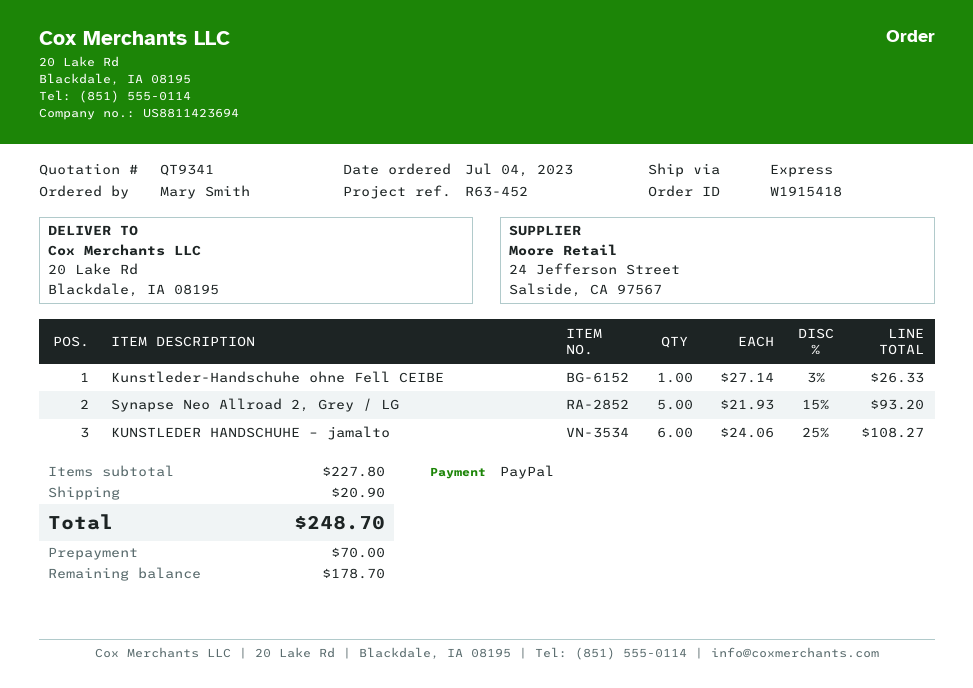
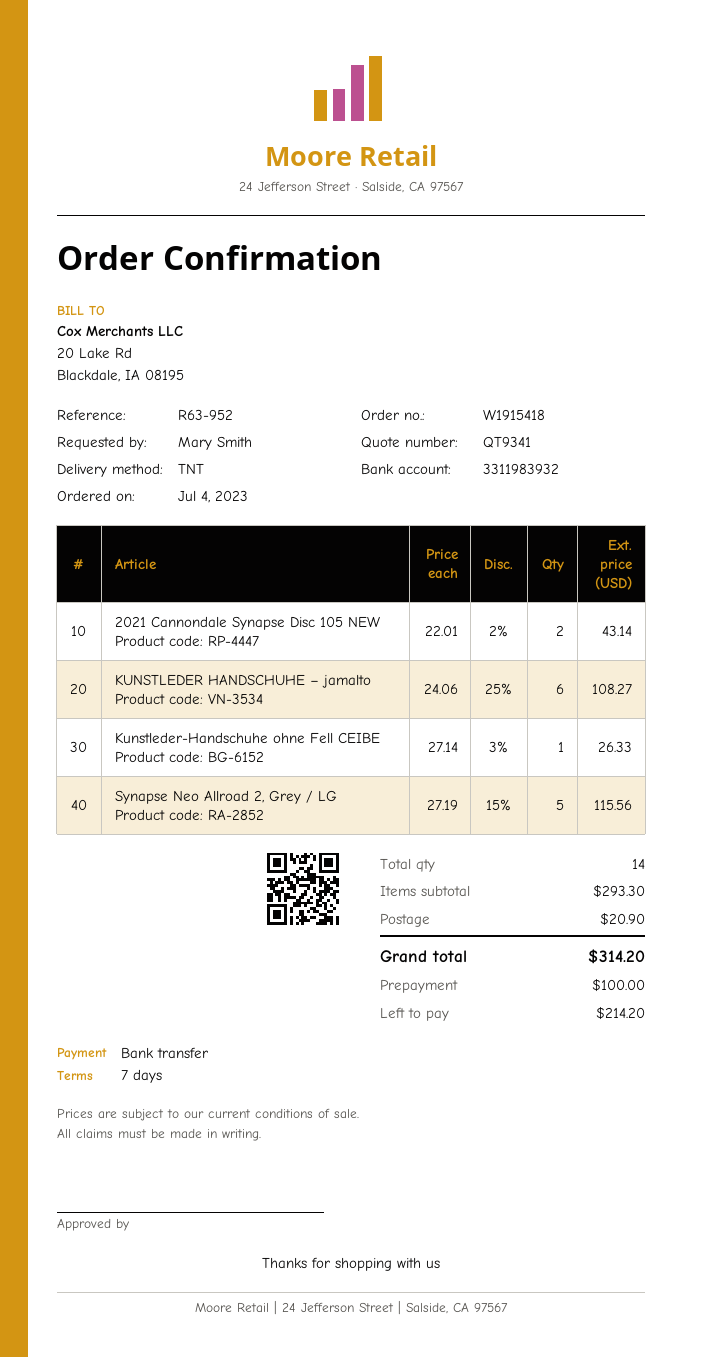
reference: R63-452 -> R63-952
payment method: PayPal -> bank transfer
shipping method: express -> TNT
Synapse Neo Allroad 2, Grey / LG: 5 x 21.93 - 15% = 93.20 -> 5 x 27.19 - 15% = 115.56
2021 Cannondale Synapse Disc 105 NEW: none -> 2 x 22.01 - 2% = 43.14
subtotal: 227.80 -> 293.30
total: 248.70 -> 314.20
deposit: 70.00 -> 100.00
balance: 178.70 -> 214.20

